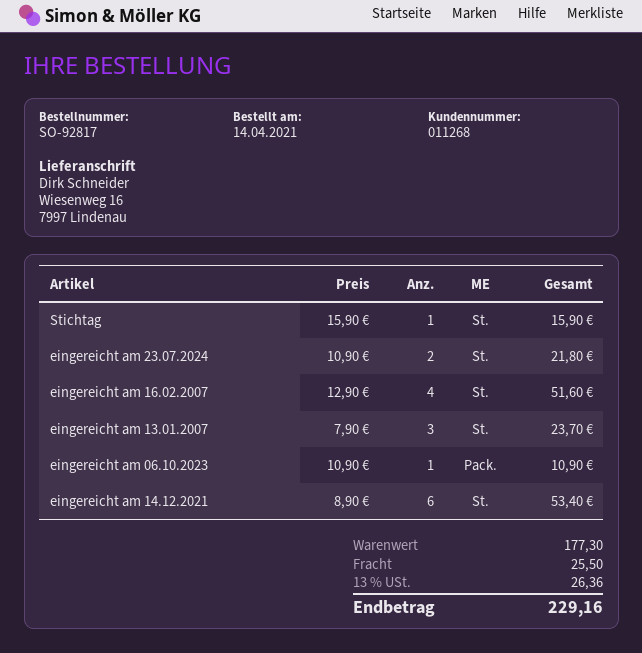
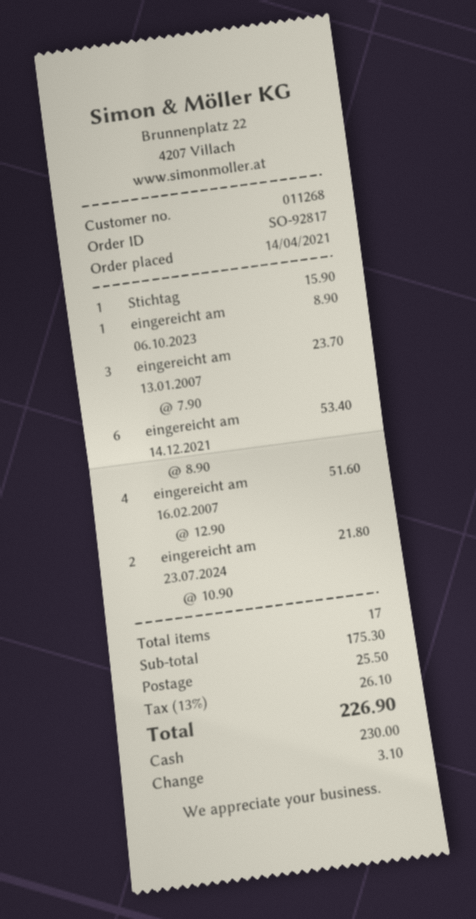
eingereicht am 06.10.2023: 1 x 10.90 = 10.90 -> 1 x 8.90 = 8.90
subtotal: 177.30 -> 175.30
tax: 13% = 26.36 -> 13% = 26.10
total: 229.16 -> 226.90

